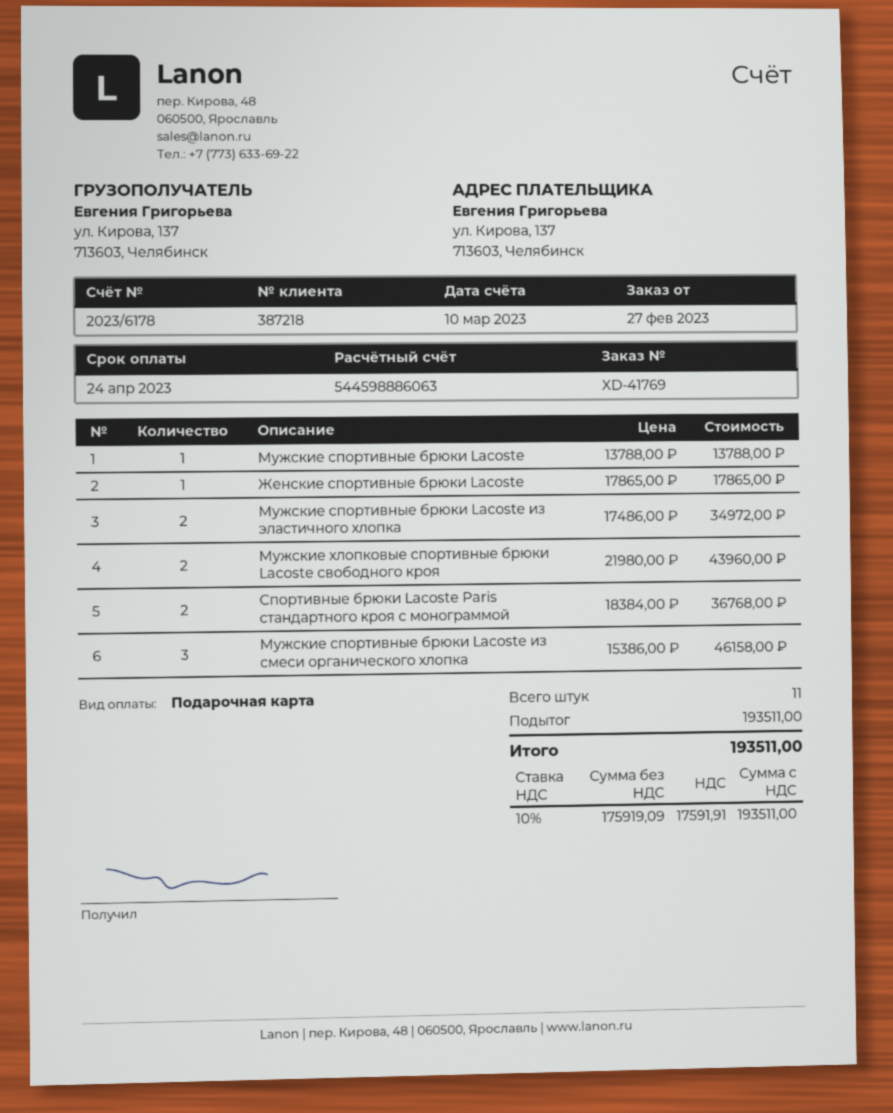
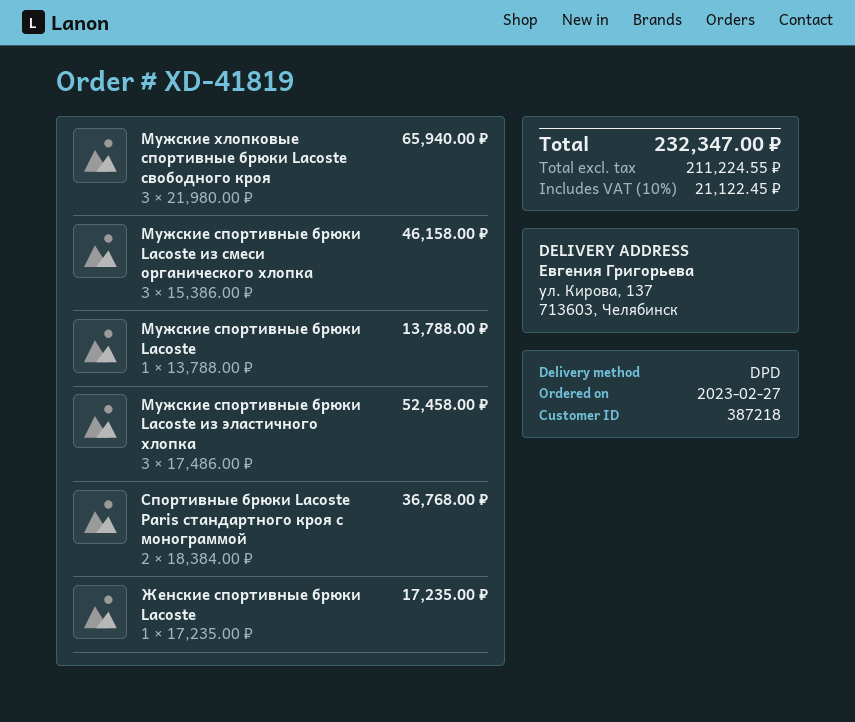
order number: XD-41769 -> XD-41819
Женские спортивные брюки Lacoste: 1 x 17865.00 = 17865.00 -> 1 x 17235.00 = 17235.00
Мужские спортивные брюки Lacoste из эластичного хлопка: 2 x 17486.00 = 34972.00 -> 3 x 17486.00 = 52458.00
Мужские хлопковые спортивные брюки Lacoste свободного кроя: 2 x 21980.00 = 43960.00 -> 3 x 21980.00 = 65940.00
net: 175919.09 -> 211224.55
tax: 10% = 17591.91 -> 10% = 21122.45
total: 193511.00 -> 232347.00

